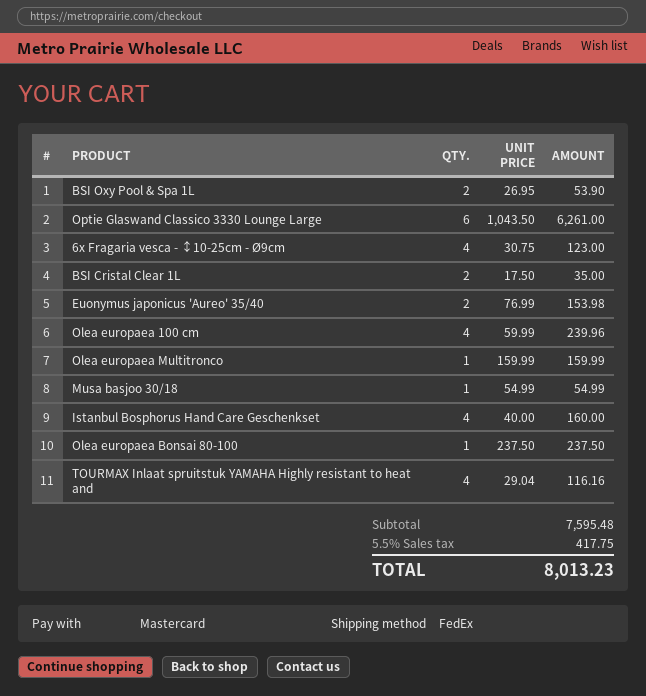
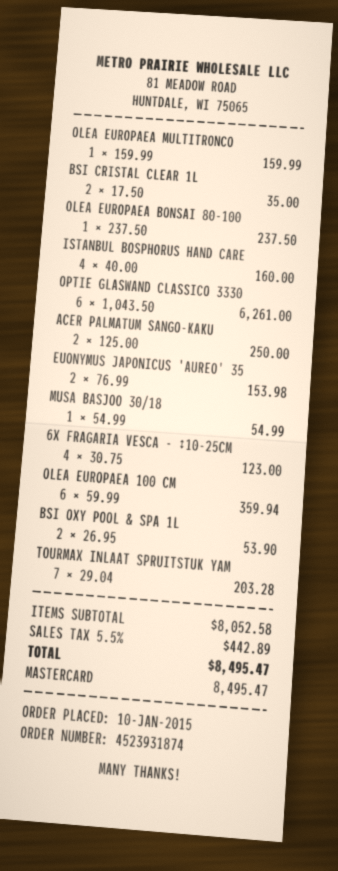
Olea europaea 100 cm: 4 x 59.99 = 239.96 -> 6 x 59.99 = 359.94
TOURMAX Inlaat spruitstuk YAMAHA Highly resistant to heat and: 4 x 29.04 = 116.16 -> 7 x 29.04 = 203.28
ACER PALMATUM SANGO-KAKU: none -> 2 x 125.00 = 250.00
subtotal: 7595.48 -> 8052.58
tax: 5.5% = 417.75 -> 5.5% = 442.89
total: 8013.23 -> 8495.47

